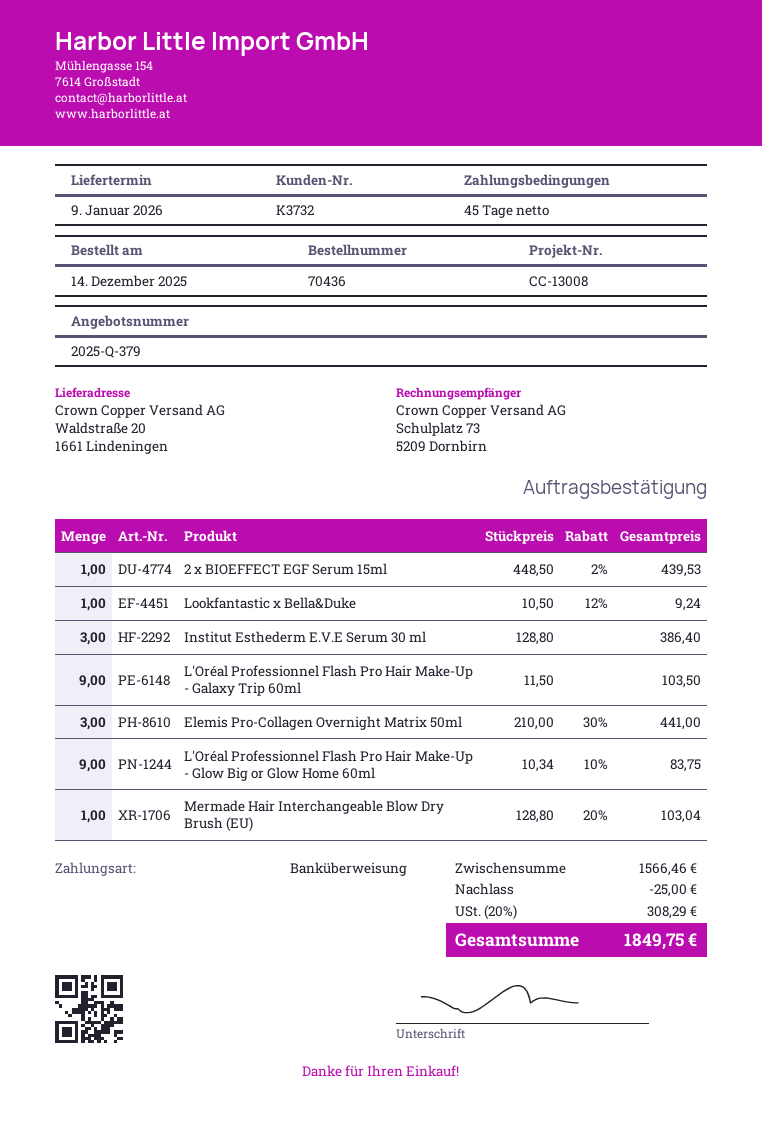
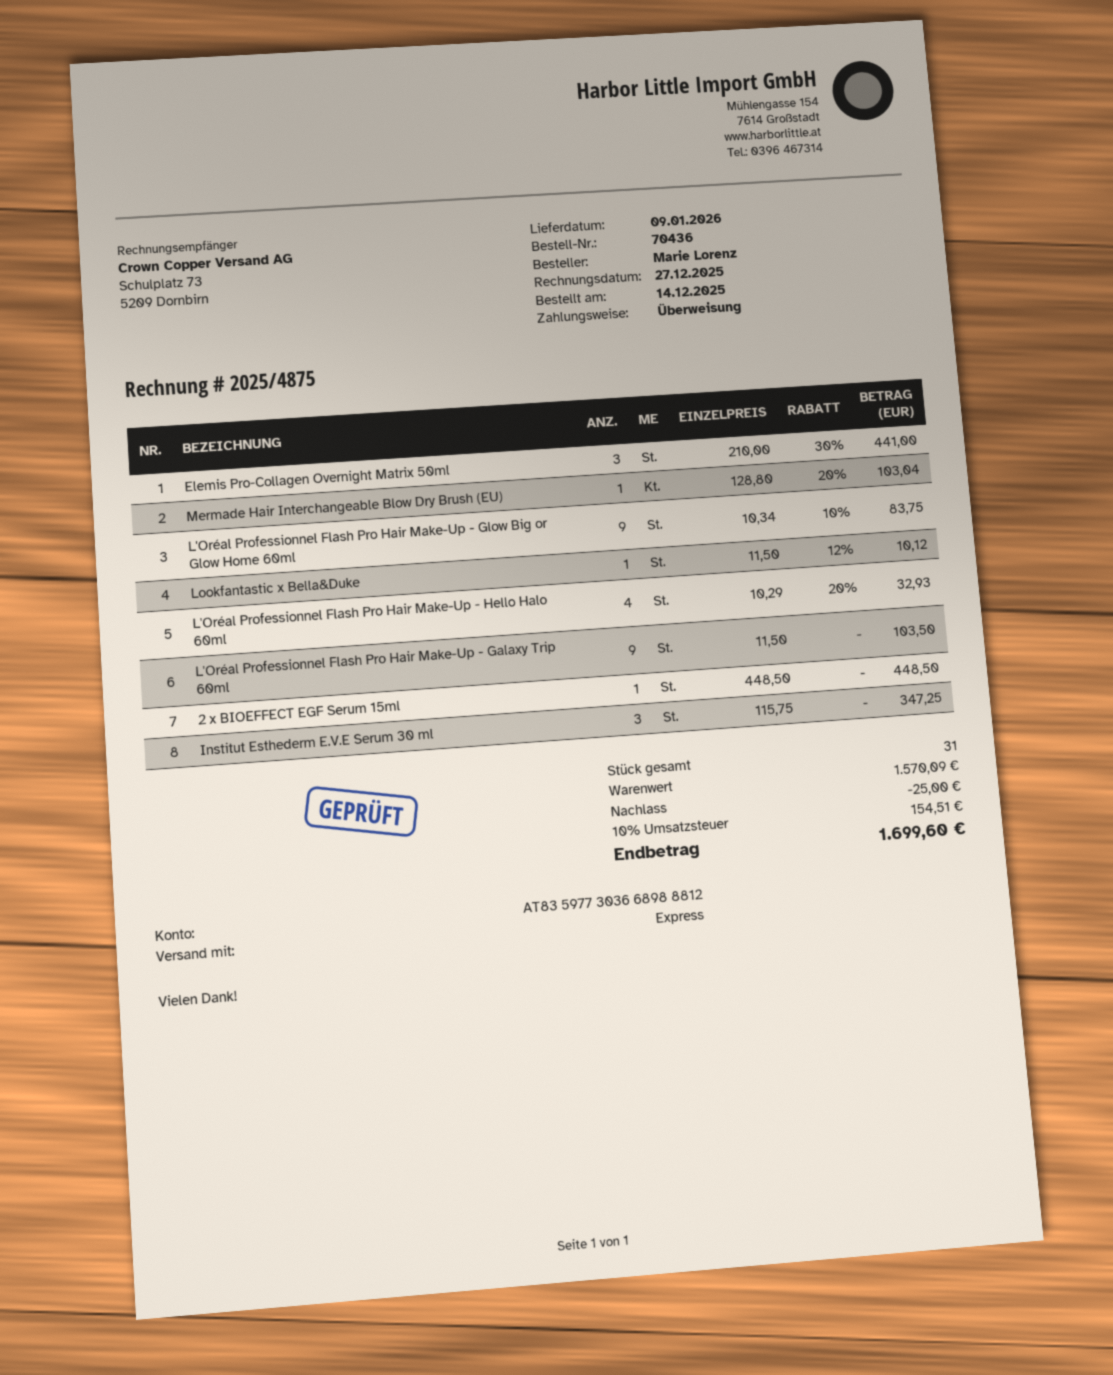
2 x BIOEFFECT EGF Serum 15ml: 1 x 448.50 - 2% = 439.53 -> 1 x 448.50 = 448.50
Lookfantastic x Bella&Duke: 1 x 10.50 - 12% = 9.24 -> 1 x 11.50 - 12% = 10.12
Institut Esthederm E.V.E Serum 30 ml: 3 x 128.80 = 386.40 -> 3 x 115.75 = 347.25
L'Oréal Professionnel Flash Pro Hair Make-Up - Hello Halo 60ml: none -> 4 x 10.29 - 20% = 32.93
subtotal: 1566.46 -> 1570.09
tax: 20% = 308.29 -> 10% = 154.51
total: 1849.75 -> 1699.60

